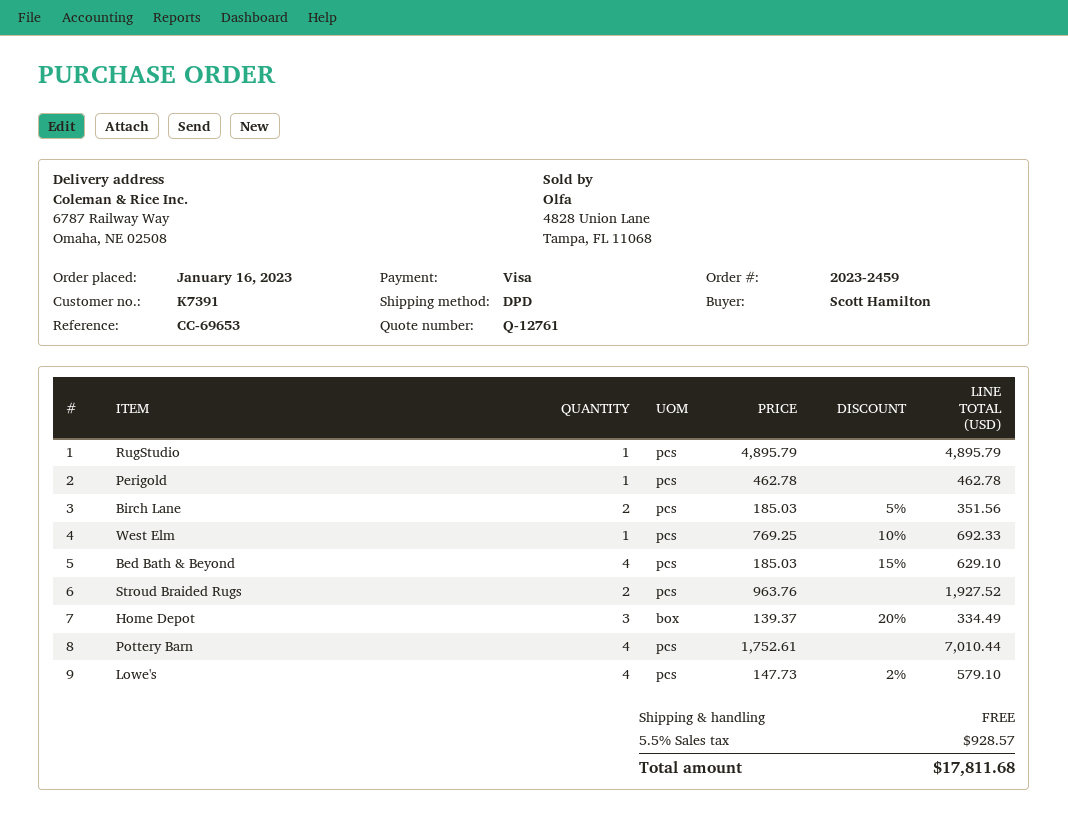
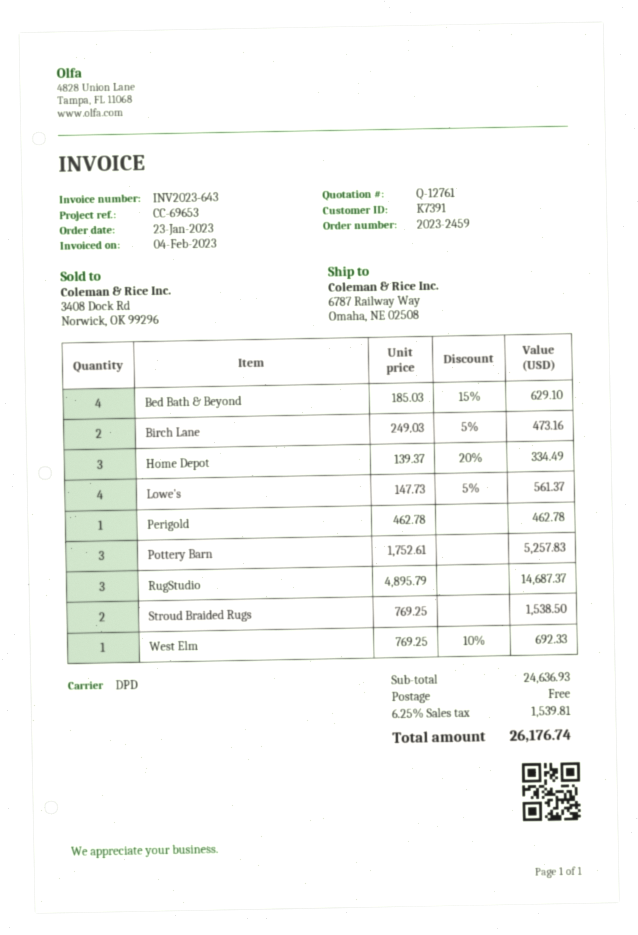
order date: 2023-01-16 -> 2023-01-23
RugStudio: 1 x 4895.79 = 4895.79 -> 3 x 4895.79 = 14687.37
Birch Lane: 2 x 185.03 - 5% = 351.56 -> 2 x 249.03 - 5% = 473.16
Stroud Braided Rugs: 2 x 963.76 = 1927.52 -> 2 x 769.25 = 1538.50
Pottery Barn: 4 x 1752.61 = 7010.44 -> 3 x 1752.61 = 5257.83
Lowe's: 4 x 147.73 - 2% = 579.10 -> 4 x 147.73 - 5% = 561.37
tax: 5.5% = 928.57 -> 6.25% = 1539.81
total: 17811.68 -> 26176.74

